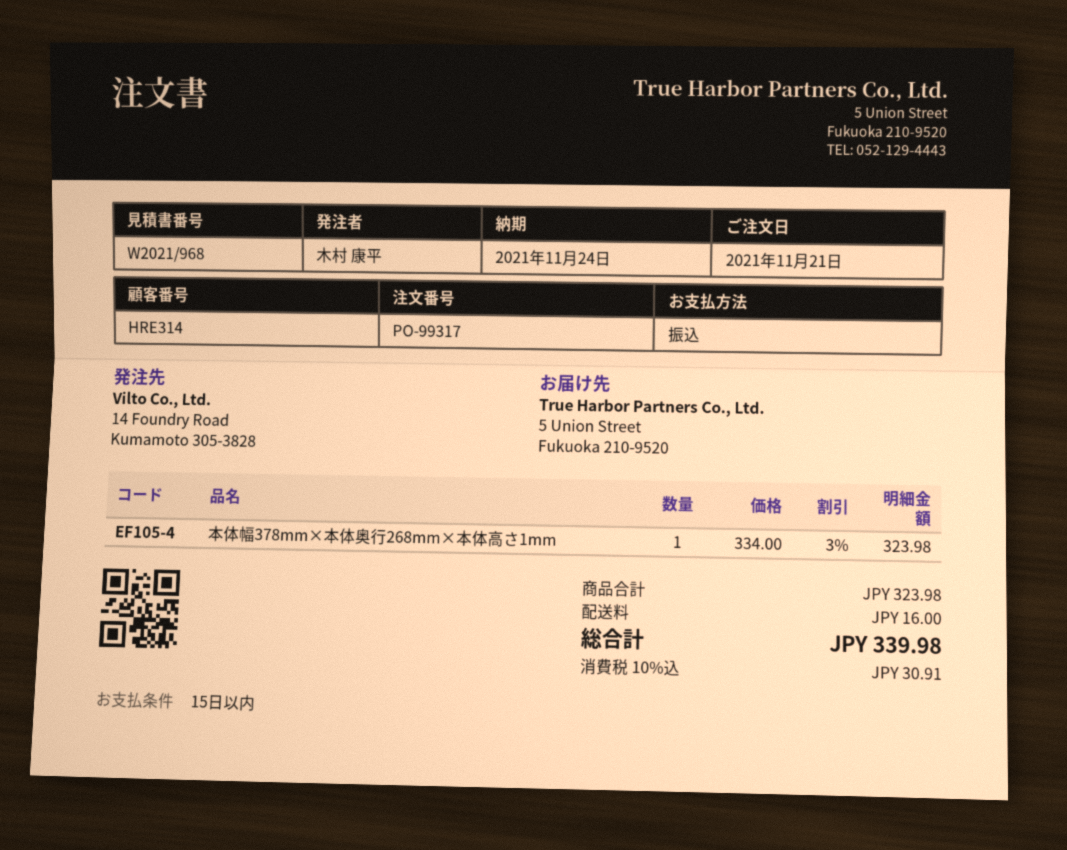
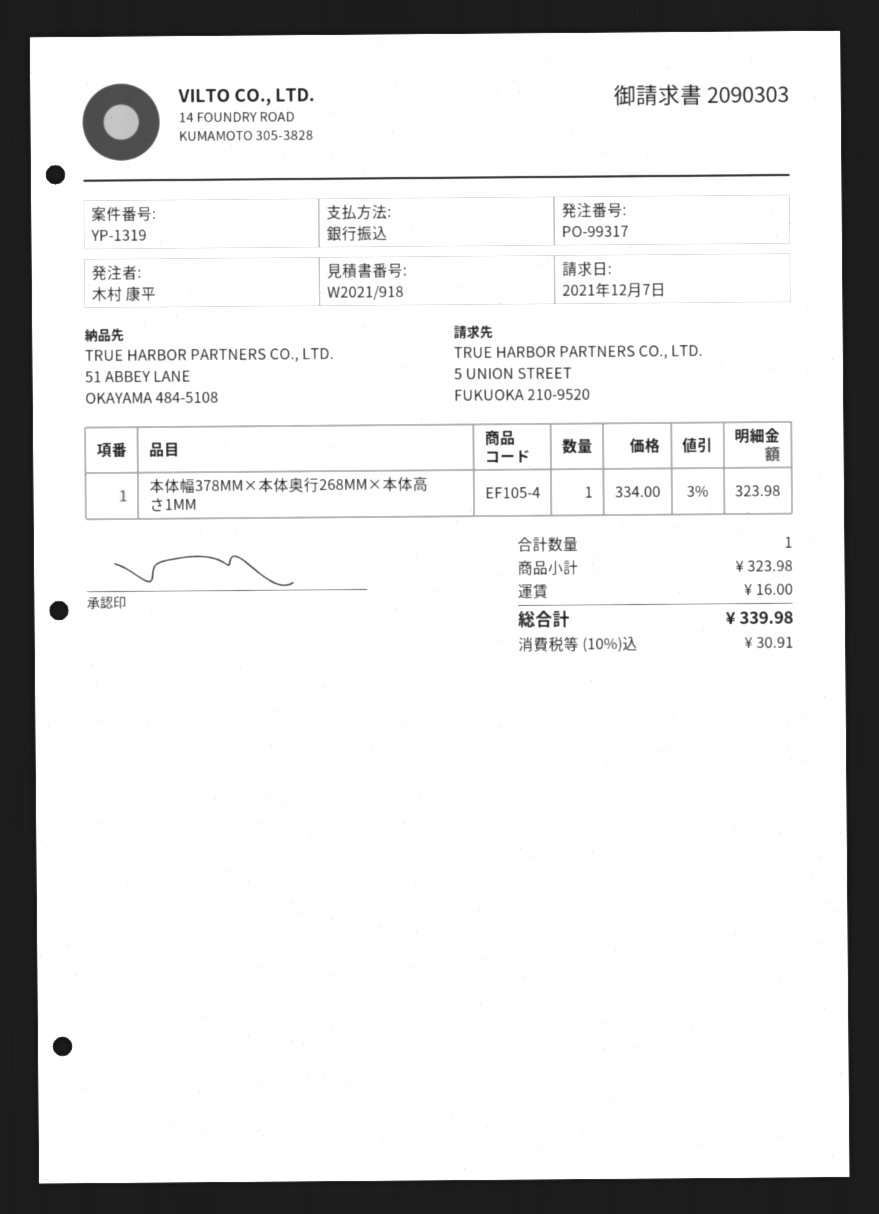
quote number: W2021/968 -> W2021/918
ship to: 5 Union Street, Fukuoka 210-9520 -> 51 ABBEY LANE, OKAYAMA 484-5108

